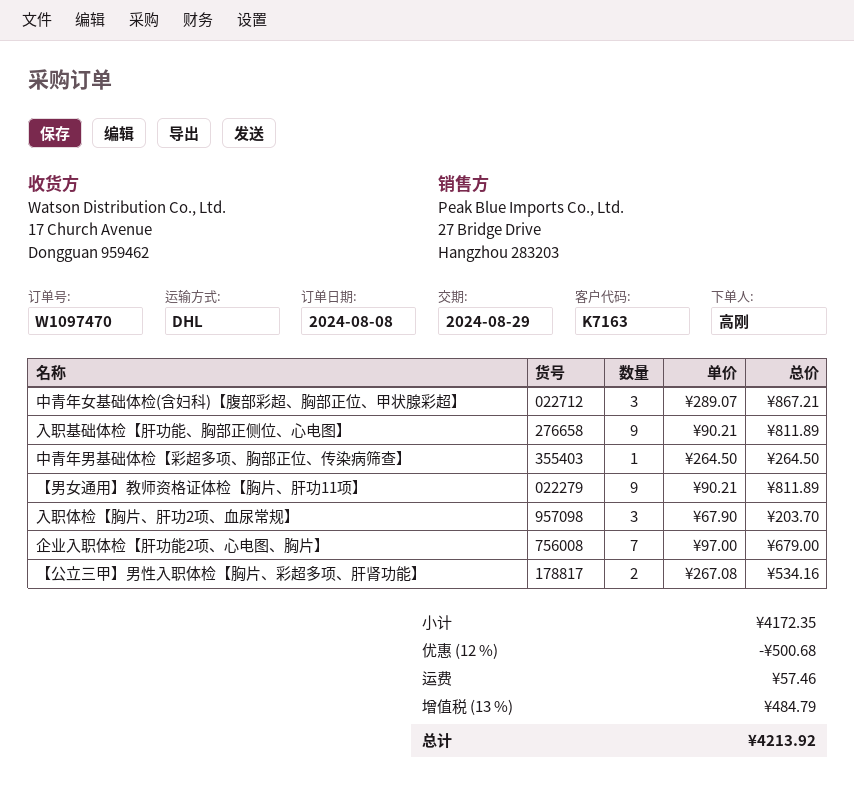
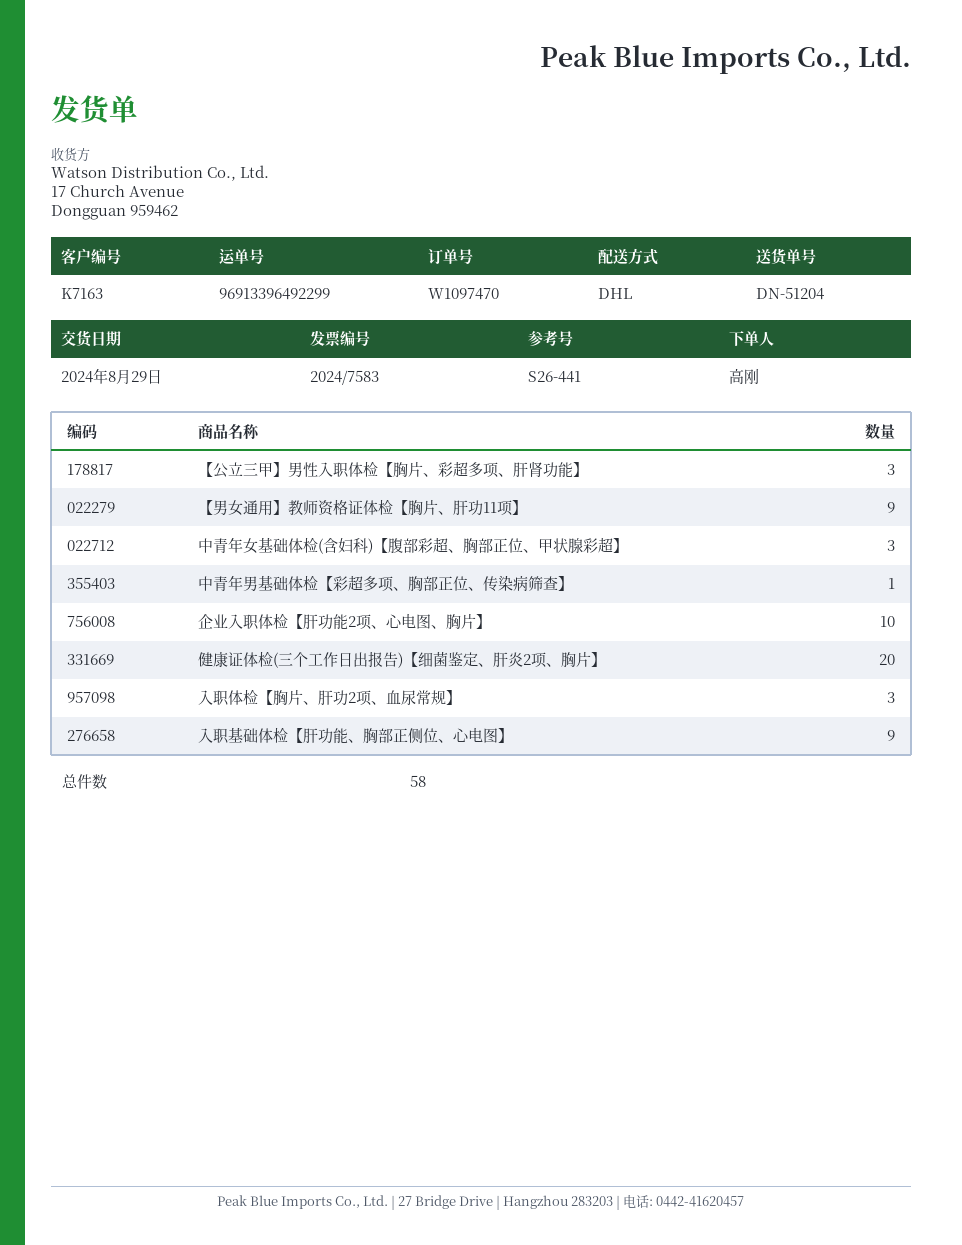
企业入职体检【肝功能2项、心电图、胸片】: 7 -> 10
【公立三甲】男性入职体检【胸片、彩超多项、肝肾功能】: 2 -> 3
健康证体检(三个工作日出报告)【细菌鉴定、肝炎2项、胸片】: none -> 20

